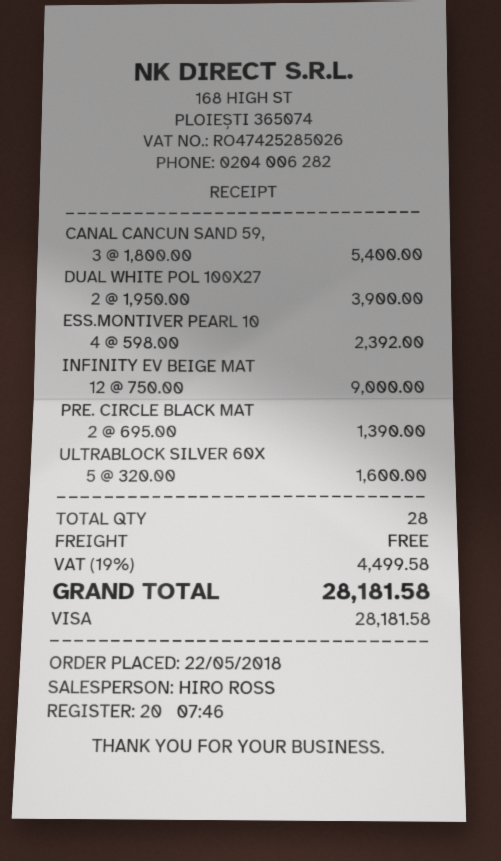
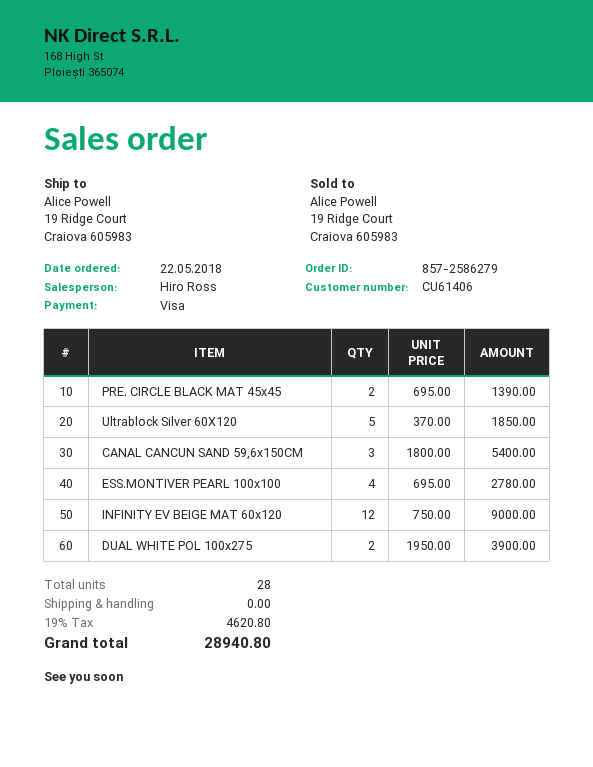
ESS.MONTIVER PEARL 10: 4 x 598.00 = 2392.00 -> 4 x 695.00 = 2780.00
ULTRABLOCK SILVER 60X: 5 x 320.00 = 1600.00 -> 5 x 370.00 = 1850.00
tax: 19% = 4499.58 -> 19% = 4620.80
total: 28181.58 -> 28940.80

